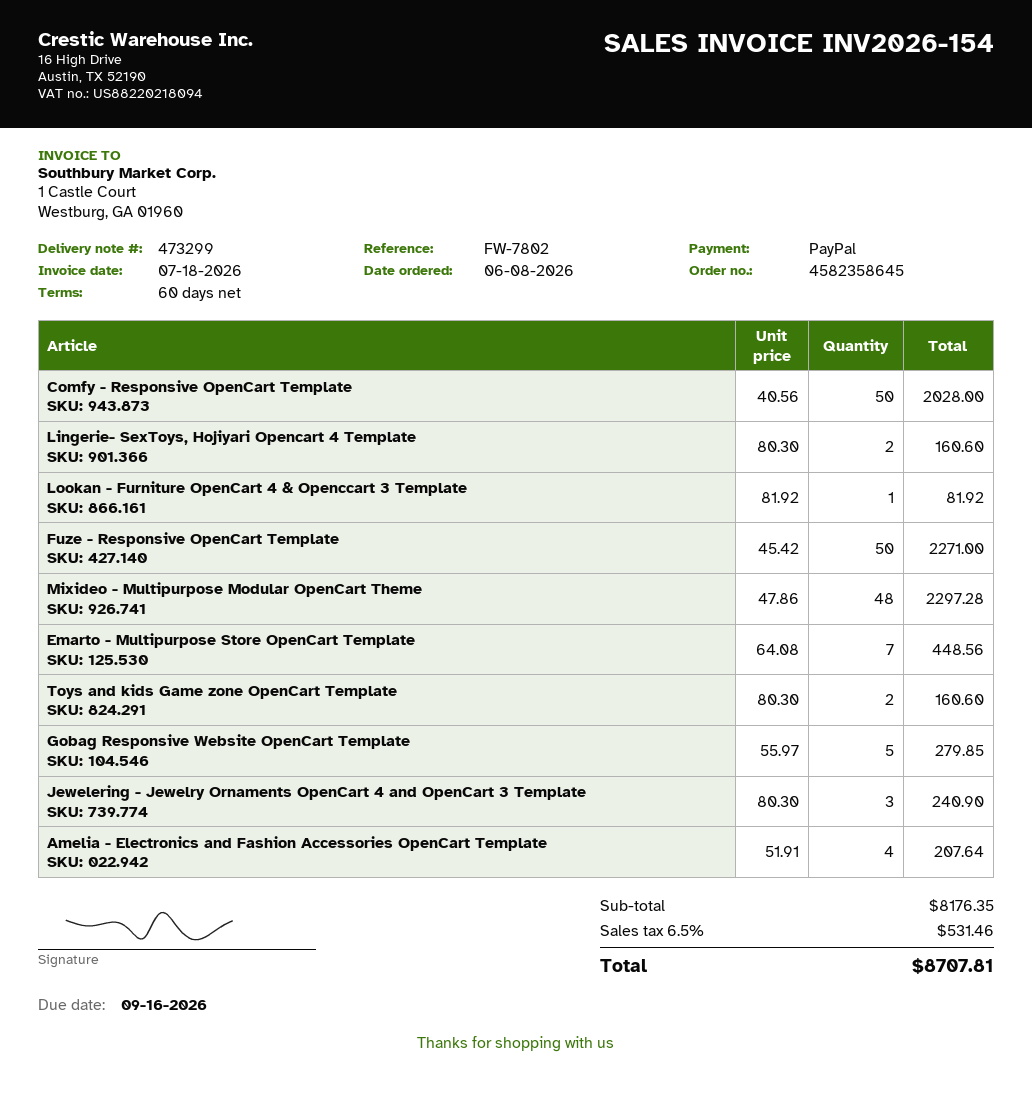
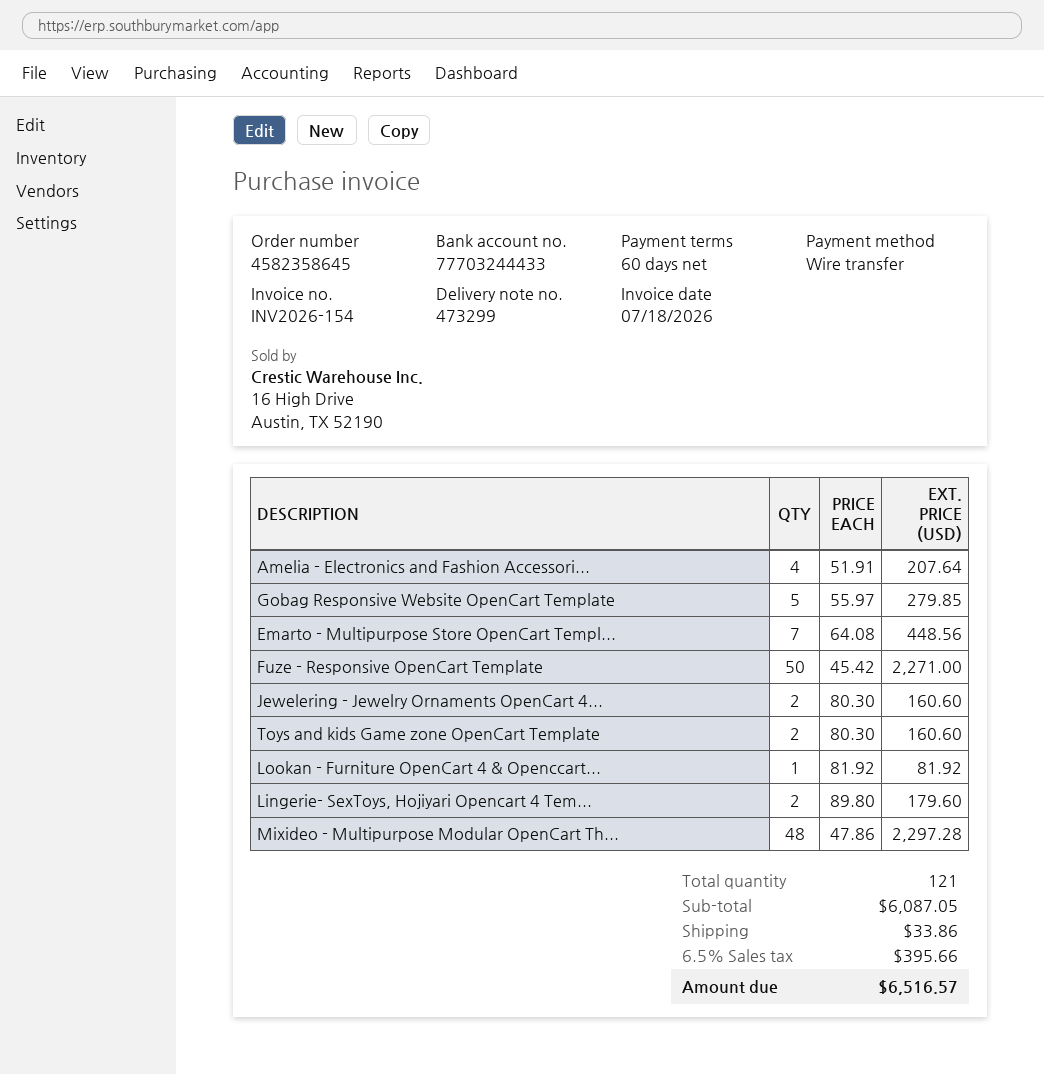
payment method: PayPal -> bank transfer
Comfy - Responsive OpenCart Template: 50 x 40.56 = 2028.00 -> none
Lingerie- SexToys, Hojiyari Opencart 4 Template: 2 x 80.30 = 160.60 -> 2 x 89.80 = 179.60
Jewelering - Jewelry Ornaments OpenCart 4 and OpenCart 3 Template: 3 x 80.30 = 240.90 -> 2 x 80.30 = 160.60
subtotal: 8176.35 -> 6087.05
shipping: none -> 33.86
tax: 6.5% = 531.46 -> 6.5% = 395.66
total: 8707.81 -> 6516.57

